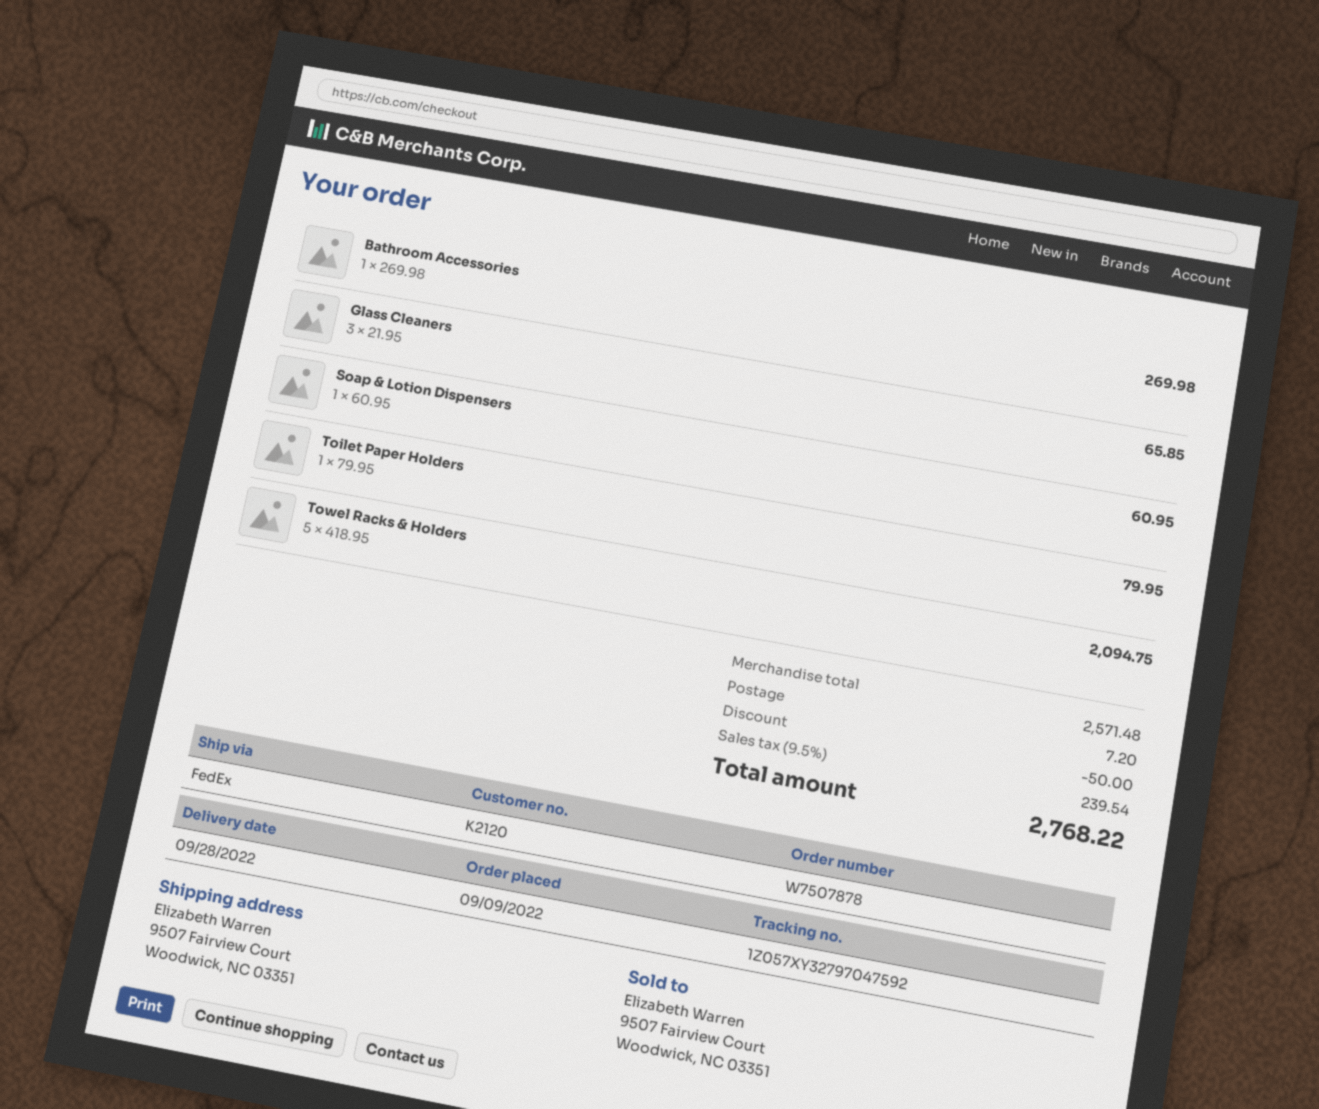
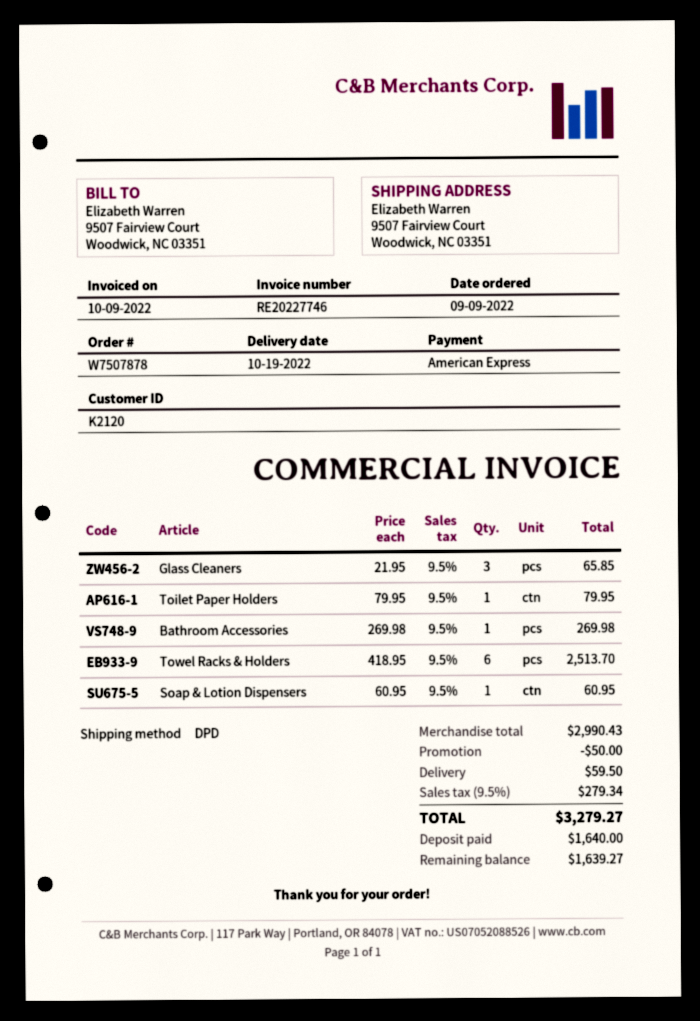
delivery date: 2022-09-28 -> 2022-10-19
shipping method: FedEx -> DPD
Towel Racks & Holders: 5 x 418.95 = 2094.75 -> 6 x 418.95 = 2513.70
subtotal: 2571.48 -> 2990.43
shipping: 7.20 -> 59.50
tax: 9.5% = 239.54 -> 9.5% = 279.34
total: 2768.22 -> 3279.27

